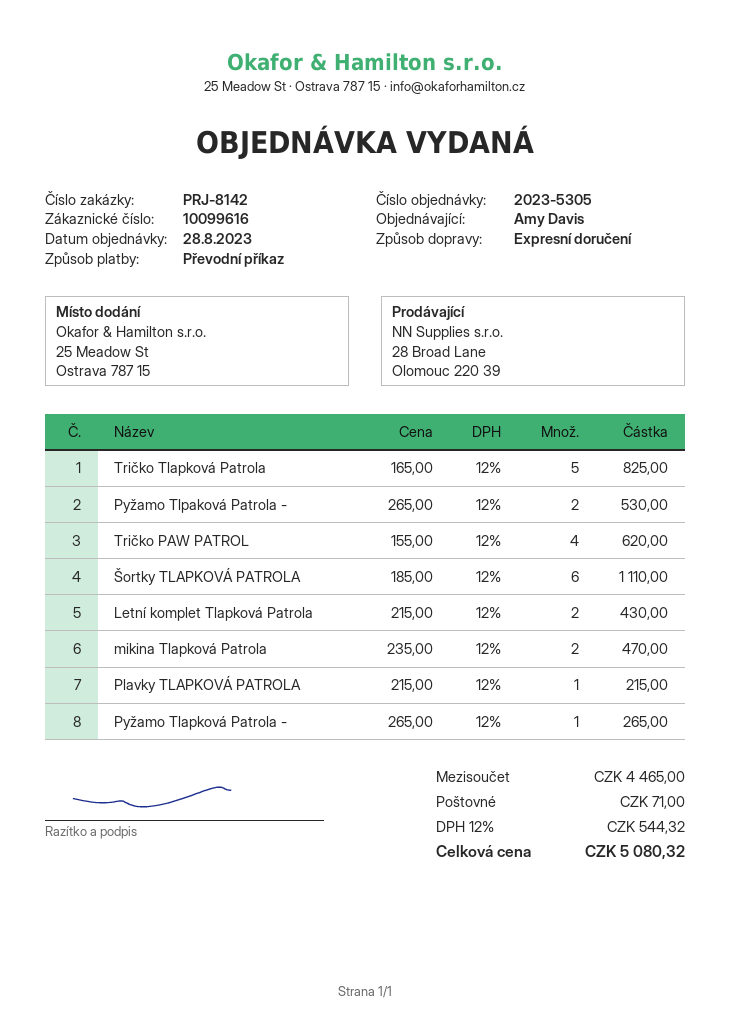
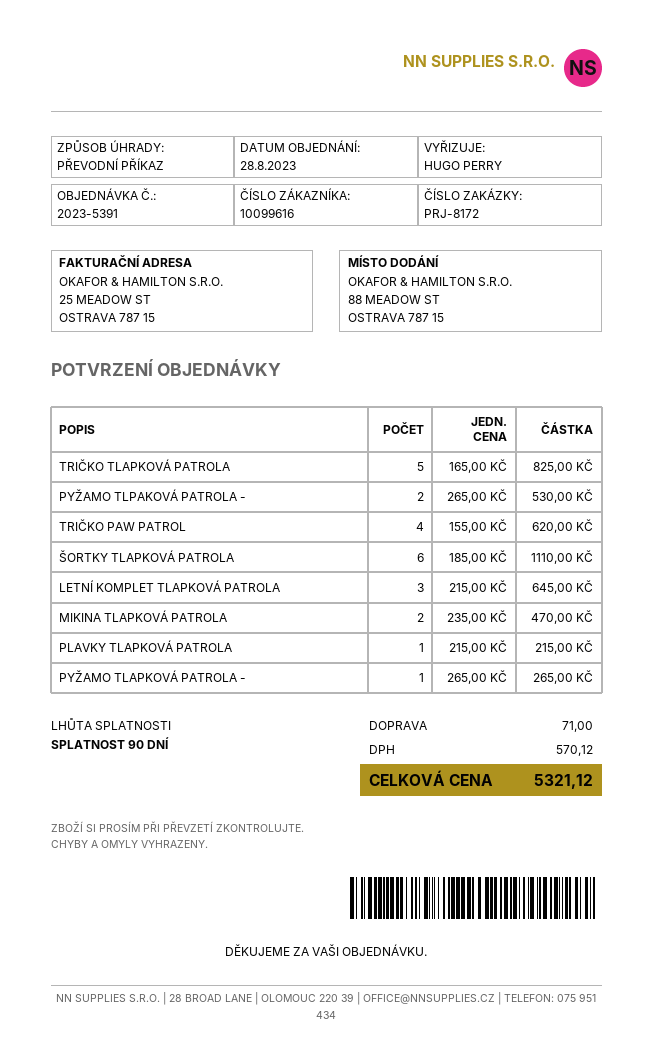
order number: 2023-5305 -> 2023-5391
reference: PRJ-8142 -> PRJ-8172
ship to: 25 Meadow St, Ostrava 787 15 -> 88 MEADOW ST, OSTRAVA 787 15
Letní komplet Tlapková Patrola: 2 x 215.00 = 430.00 -> 3 x 215.00 = 645.00
tax: 544.32 -> 570.12
total: 5080.32 -> 5321.12

